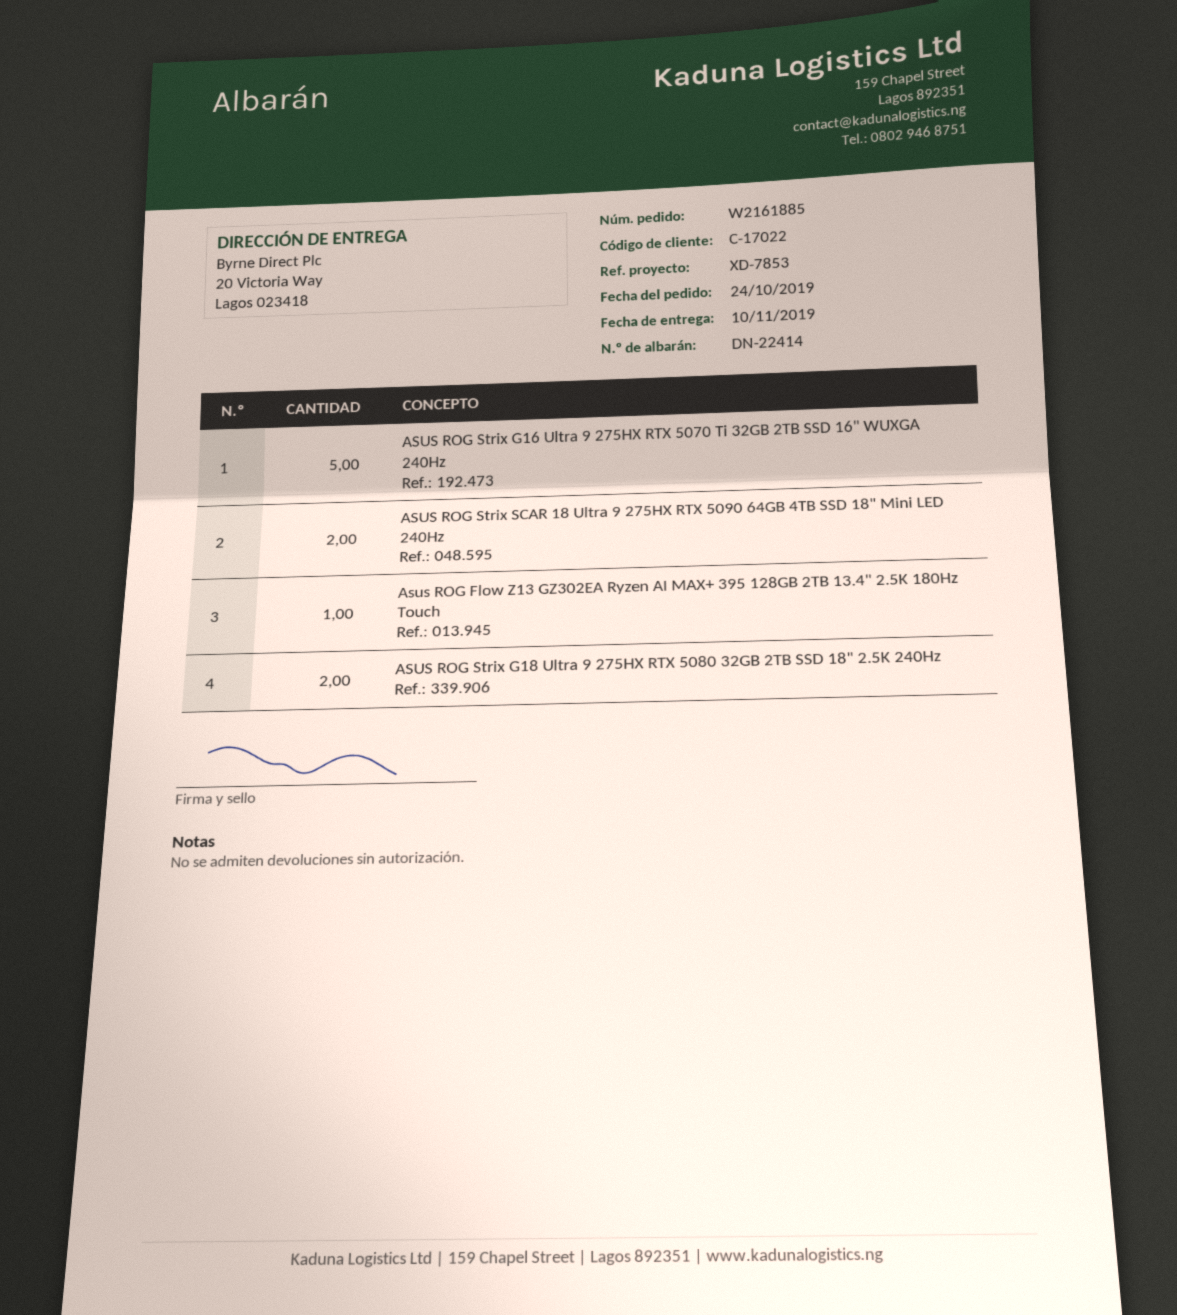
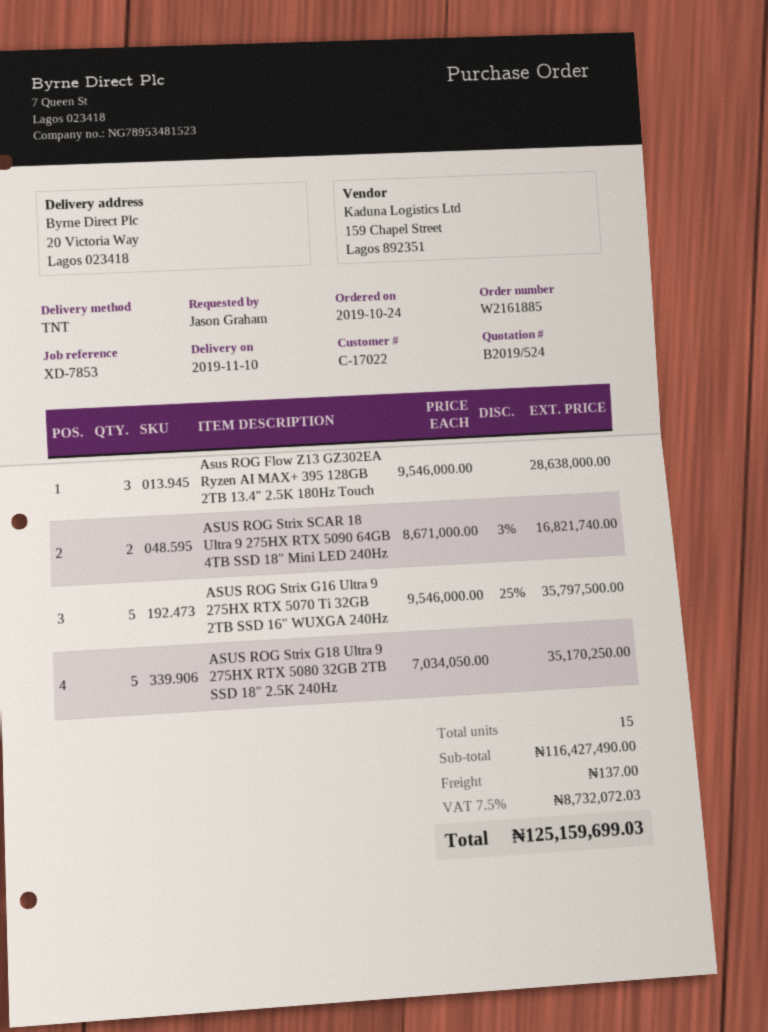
Asus ROG Flow Z13 GZ302EA Ryzen AI MAX+ 395 128GB 2TB 13.4" 2.5K 180Hz Touch: 1 -> 3
ASUS ROG Strix G18 Ultra 9 275HX RTX 5080 32GB 2TB SSD 18" 2.5K 240Hz: 2 -> 5

